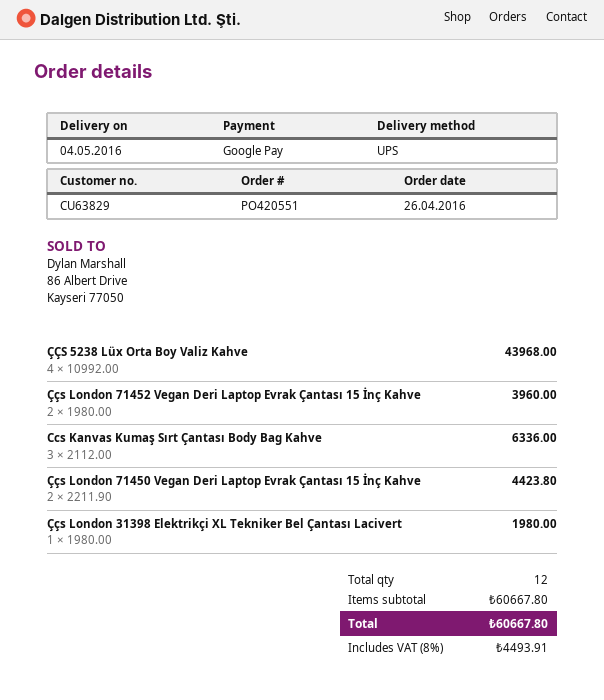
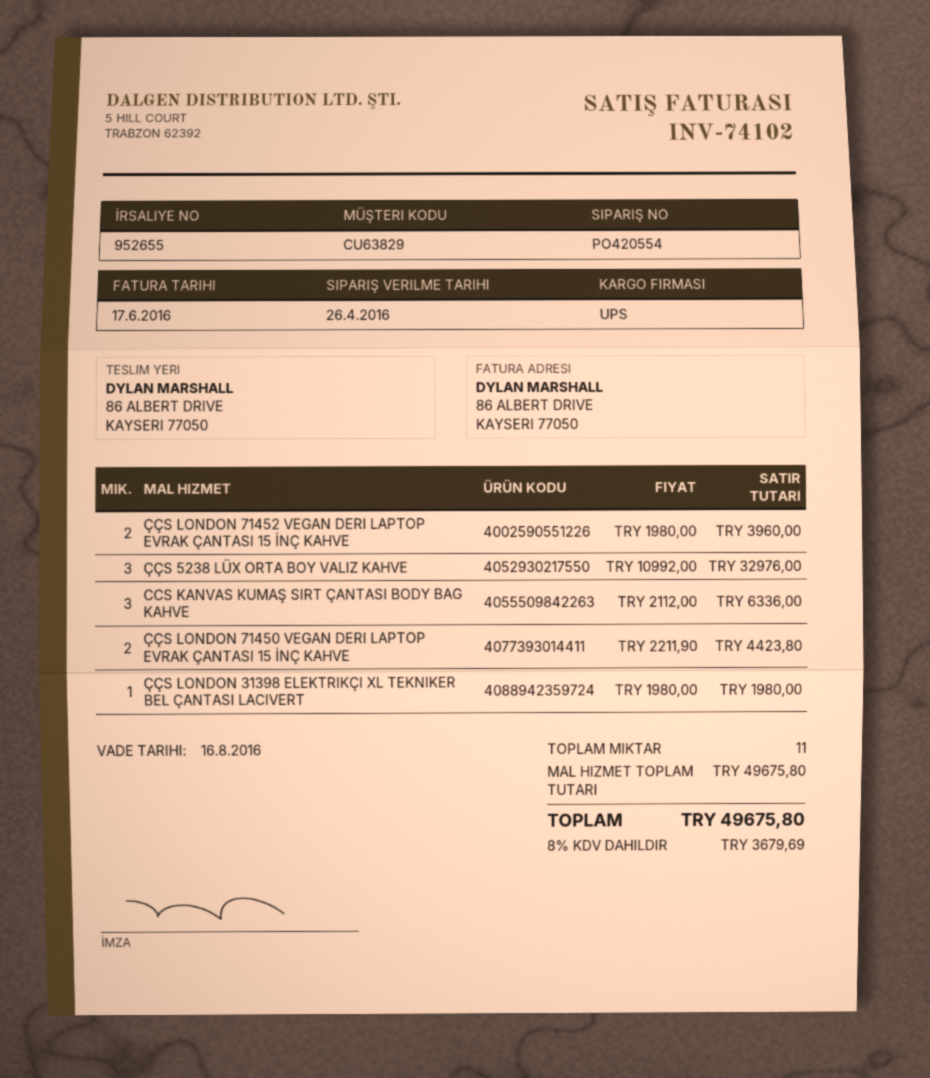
order number: PO420551 -> PO420554
ÇÇS 5238 Lüx Orta Boy Valiz Kahve: 4 x 10992.00 = 43968.00 -> 3 x 10992.00 = 32976.00
total quantity: 12 -> 11
subtotal: 60667.80 -> 49675.80
tax: 8% = 4493.91 -> 8% = 3679.69
total: 60667.80 -> 49675.80

